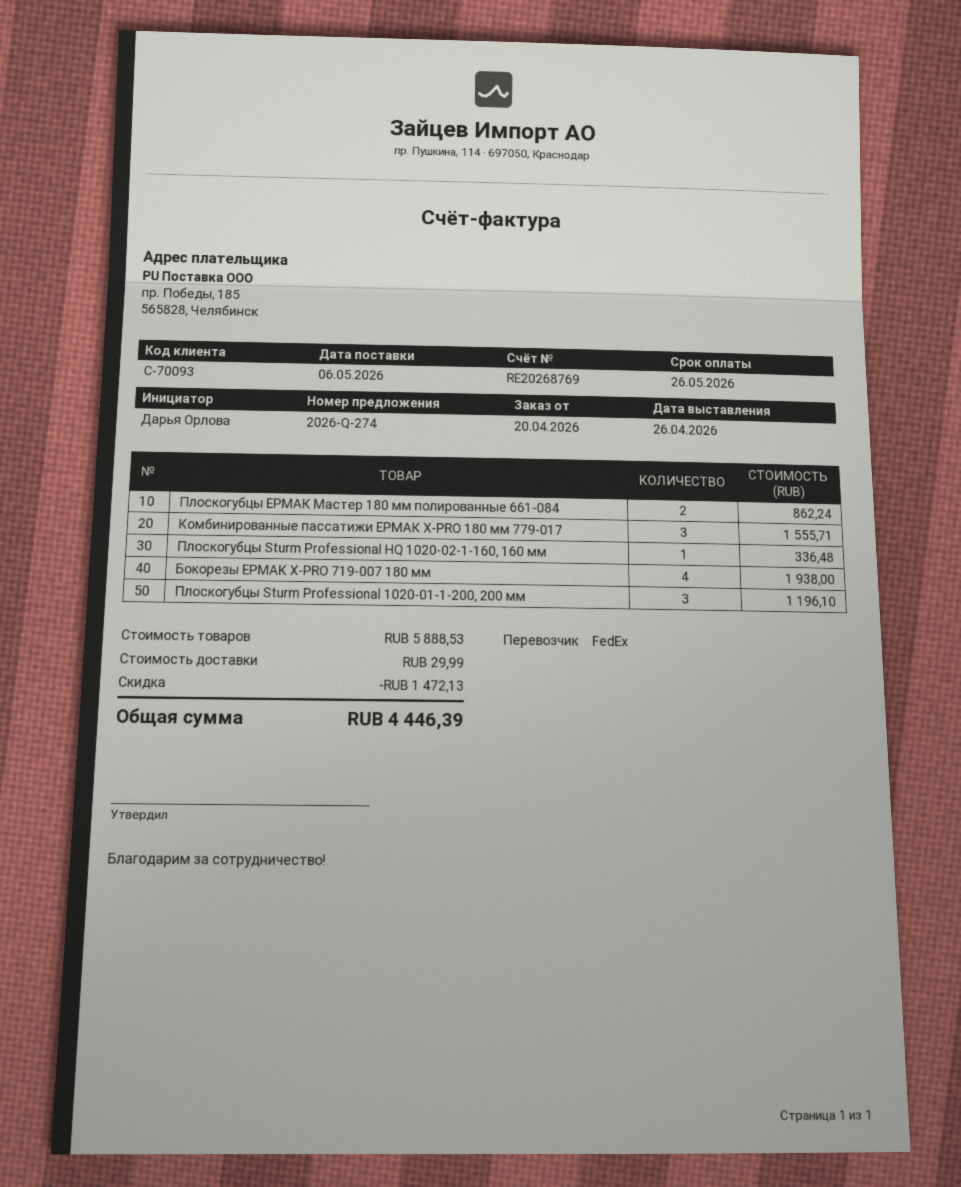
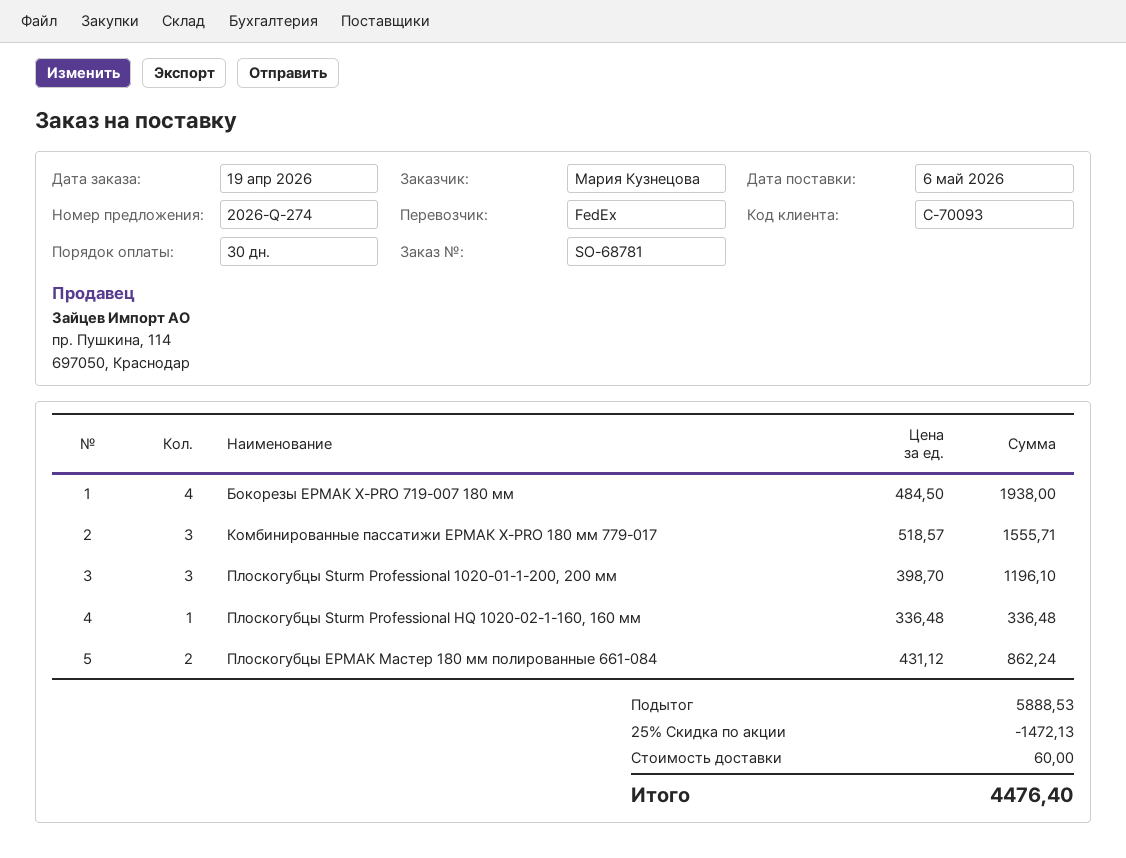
order date: 2026-04-20 -> 2026-04-19
ordered by: Дарья Орлова -> Мария Кузнецова
shipping: 29.99 -> 60.00
total: 4446.39 -> 4476.40

